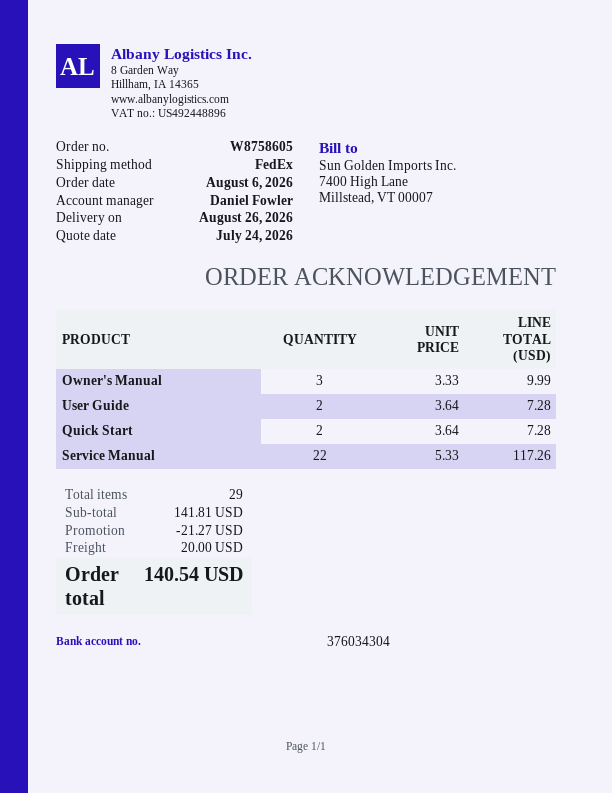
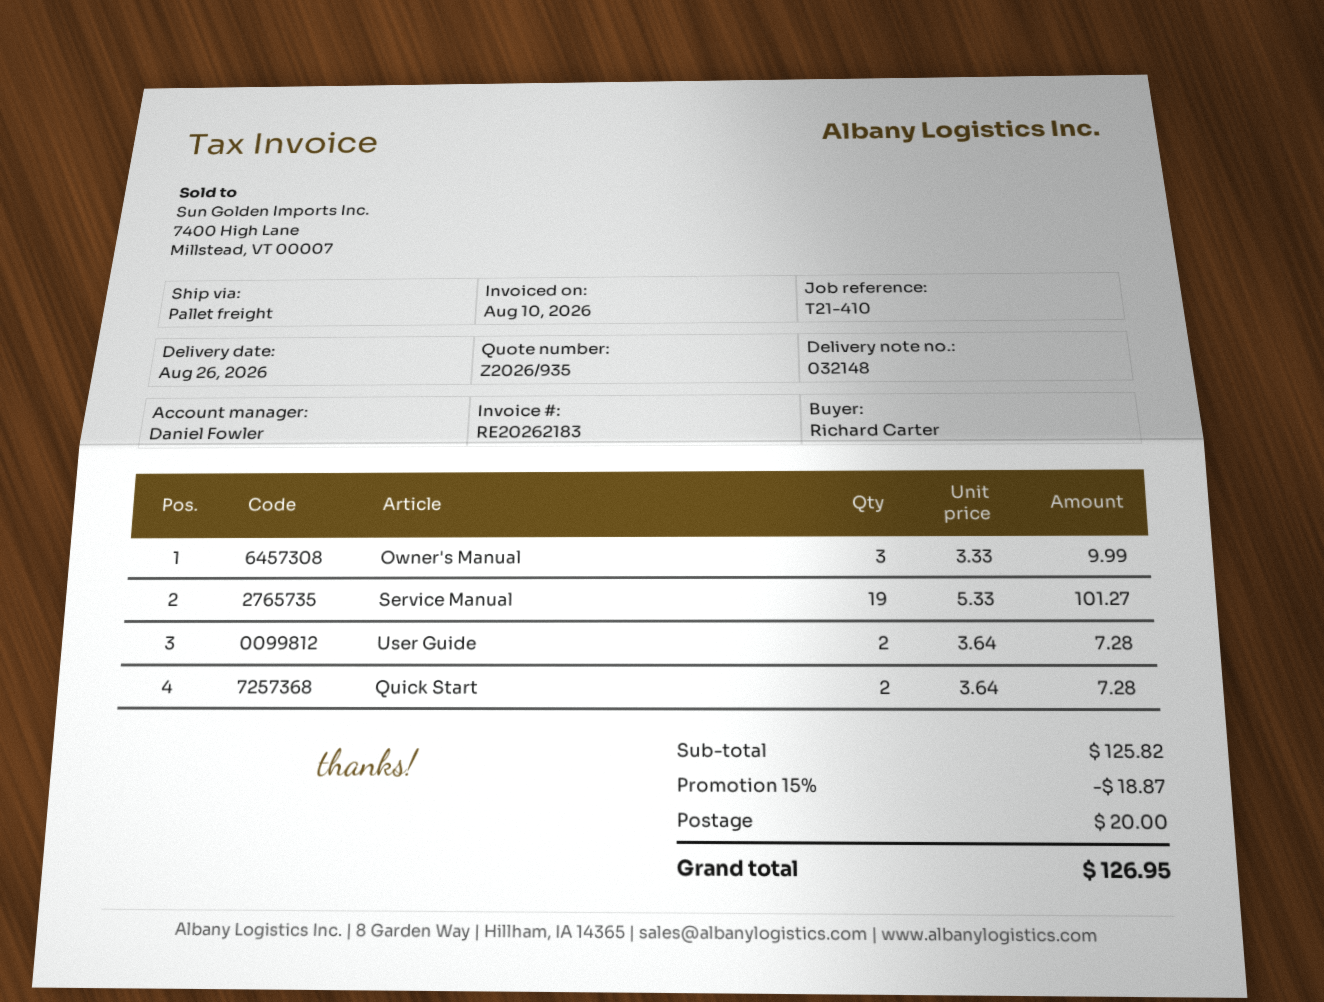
shipping method: FedEx -> pallet freight
Service Manual: 22 x 5.33 = 117.26 -> 19 x 5.33 = 101.27
subtotal: 141.81 -> 125.82
discount: 21.27 -> 18.87
total: 140.54 -> 126.95

